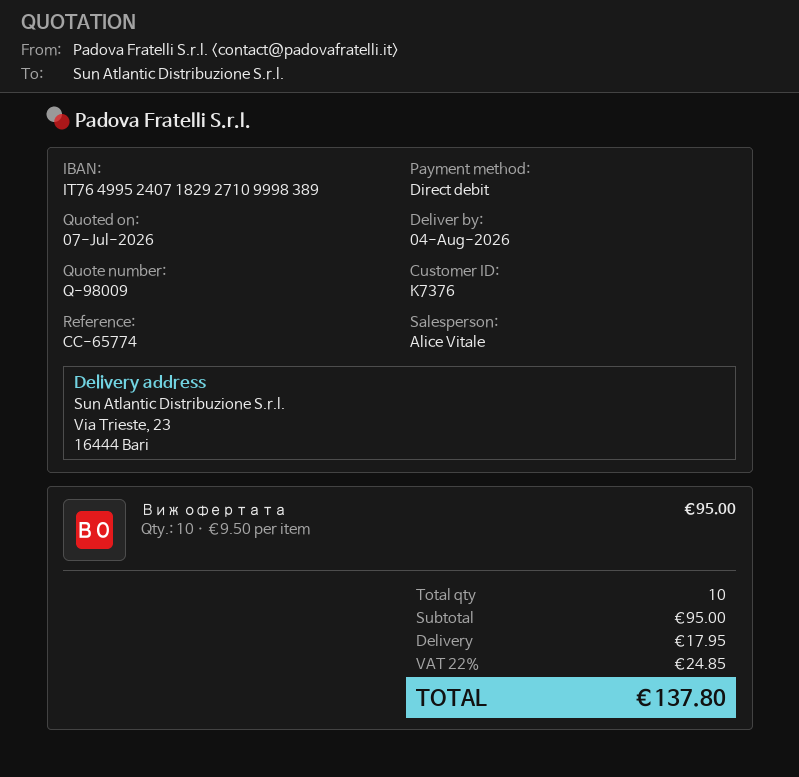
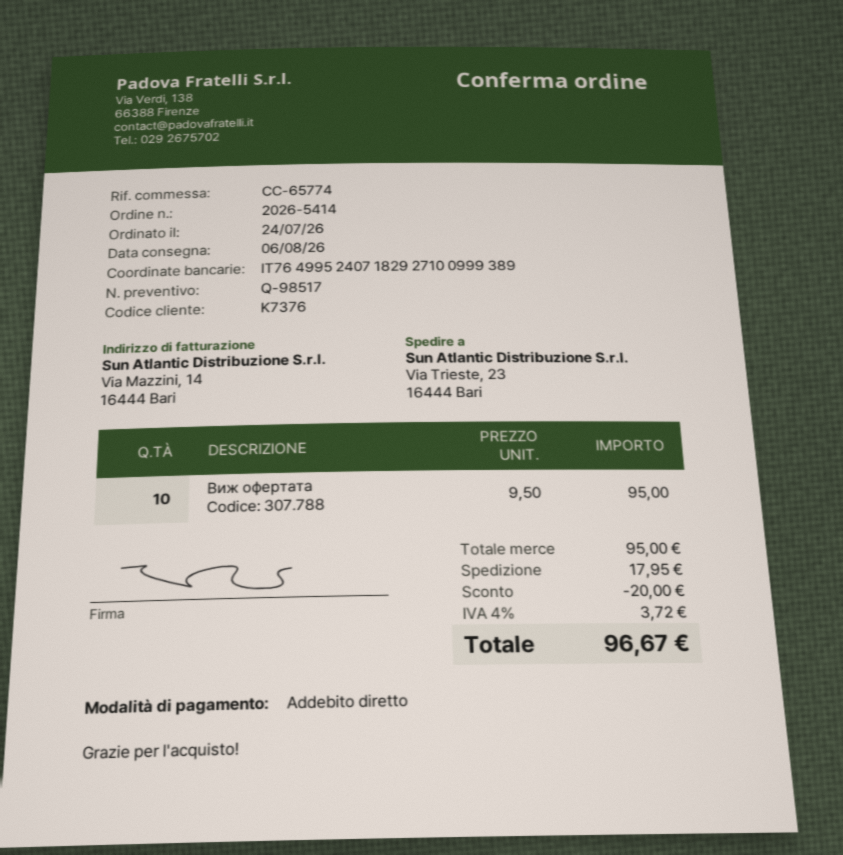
quote number: Q-98009 -> Q-98517
delivery date: 2026-08-04 -> 2026-08-06
bank account: IT7649952407182927109998389 -> IT7649952407182927100999389
discount: none -> 20.00
tax: 22% = 24.85 -> 4% = 3.72
total: 137.80 -> 96.67

